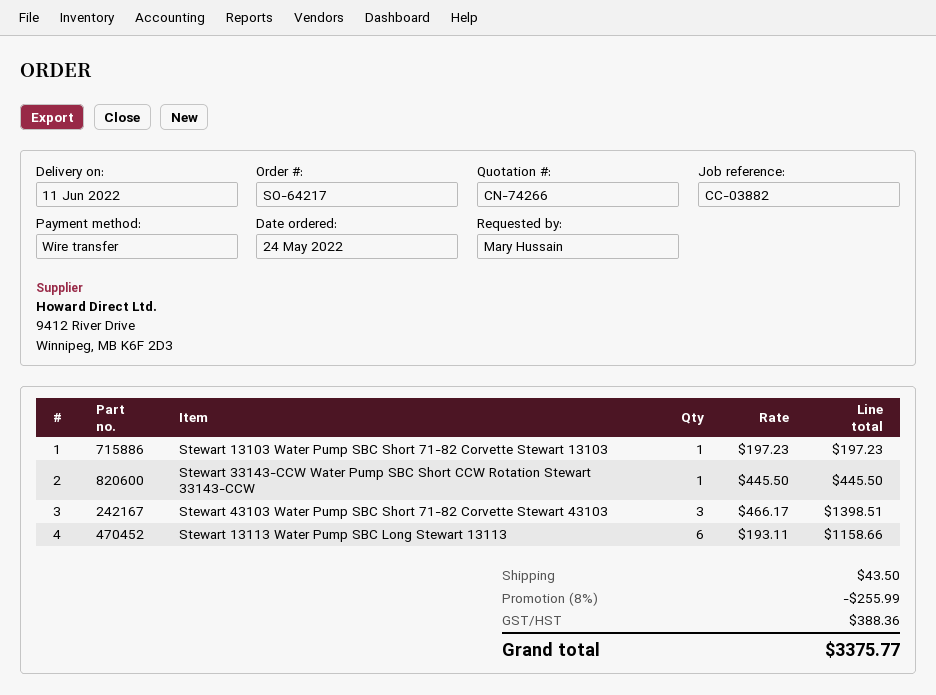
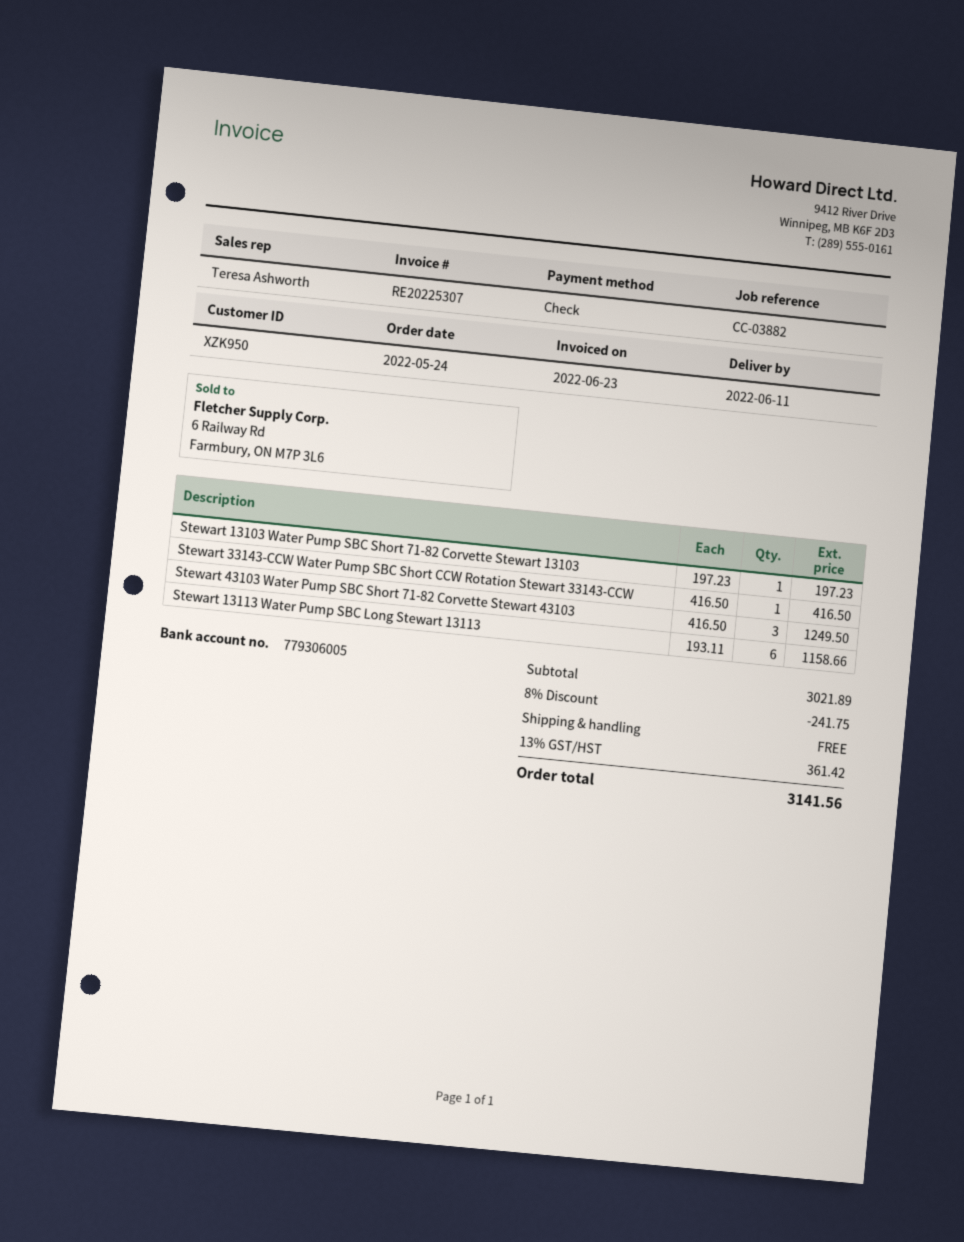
payment method: bank transfer -> cheque
Stewart 33143-CCW Water Pump SBC Short CCW Rotation Stewart 33143-CCW: 1 x 445.50 = 445.50 -> 1 x 416.50 = 416.50
Stewart 43103 Water Pump SBC Short 71-82 Corvette Stewart 43103: 3 x 466.17 = 1398.51 -> 3 x 416.50 = 1249.50
discount: 8% = 255.99 -> 8% = 241.75
shipping: 43.50 -> 0.00
tax: 388.36 -> 361.42
total: 3375.77 -> 3141.56

